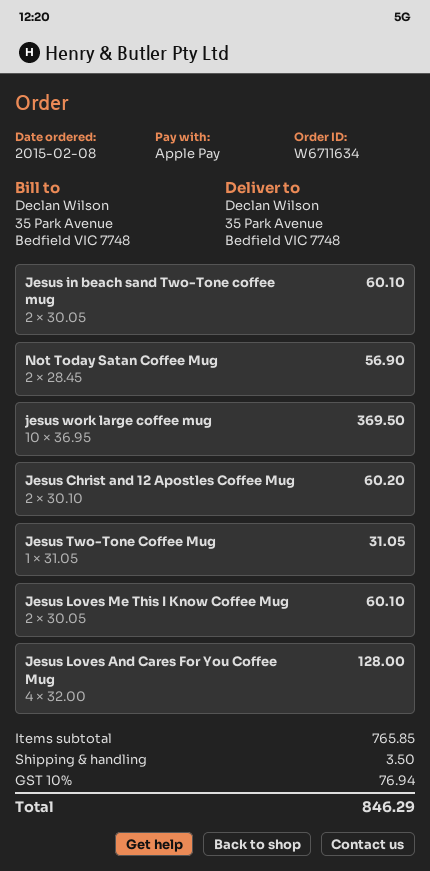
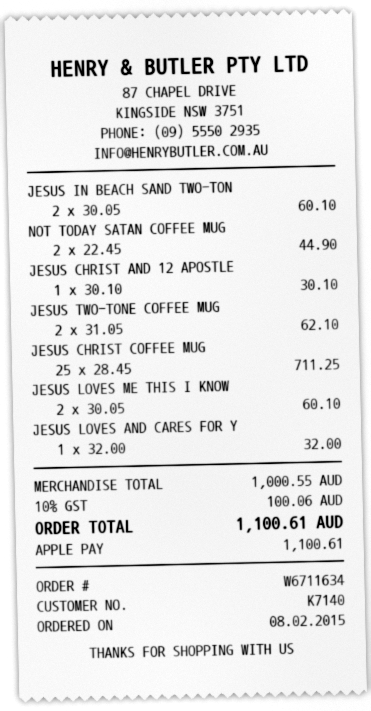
Not Today Satan Coffee Mug: 2 x 28.45 = 56.90 -> 2 x 22.45 = 44.90
jesus work large coffee mug: 10 x 36.95 = 369.50 -> none
Jesus Christ and 12 Apostles Coffee Mug: 2 x 30.10 = 60.20 -> 1 x 30.10 = 30.10
Jesus Two-Tone Coffee Mug: 1 x 31.05 = 31.05 -> 2 x 31.05 = 62.10
Jesus Loves And Cares For You Coffee Mug: 4 x 32.00 = 128.00 -> 1 x 32.00 = 32.00
JESUS CHRIST COFFEE MUG: none -> 25 x 28.45 = 711.25
subtotal: 765.85 -> 1000.55
shipping: 3.50 -> none
tax: 10% = 76.94 -> 10% = 100.06
total: 846.29 -> 1100.61

